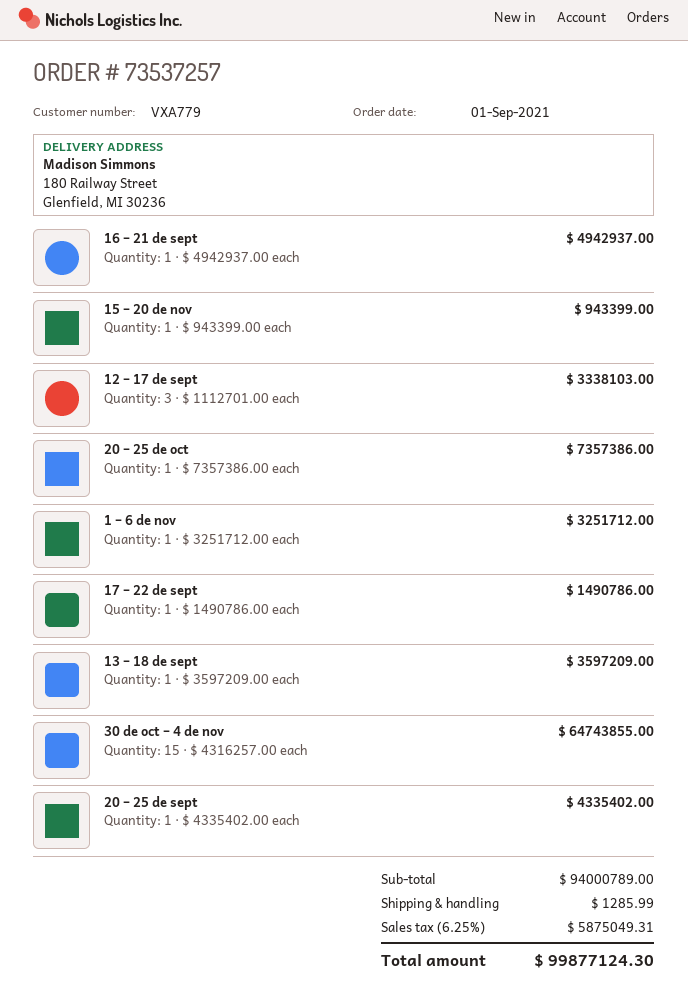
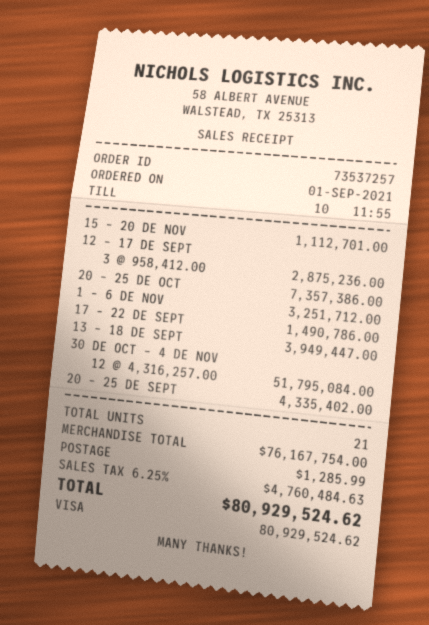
16 – 21 de sept: 1 x 4942937.00 = 4942937.00 -> none
15 – 20 de nov: 1 x 943399.00 = 943399.00 -> 1 x 1112701.00 = 1112701.00
12 – 17 de sept: 3 x 1112701.00 = 3338103.00 -> 3 x 958412.00 = 2875236.00
13 – 18 de sept: 1 x 3597209.00 = 3597209.00 -> 1 x 3949447.00 = 3949447.00
30 de oct – 4 de nov: 15 x 4316257.00 = 64743855.00 -> 12 x 4316257.00 = 51795084.00
subtotal: 94000789.00 -> 76167754.00
tax: 6.25% = 5875049.31 -> 6.25% = 4760484.63
total: 99877124.30 -> 80929524.62

